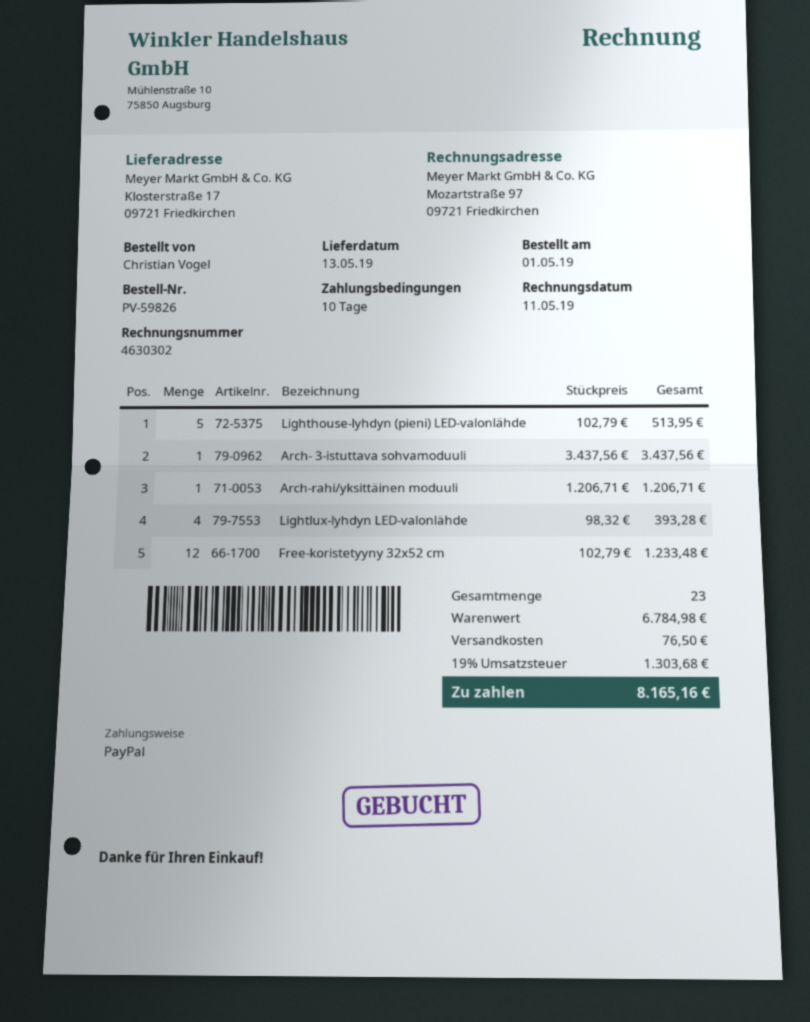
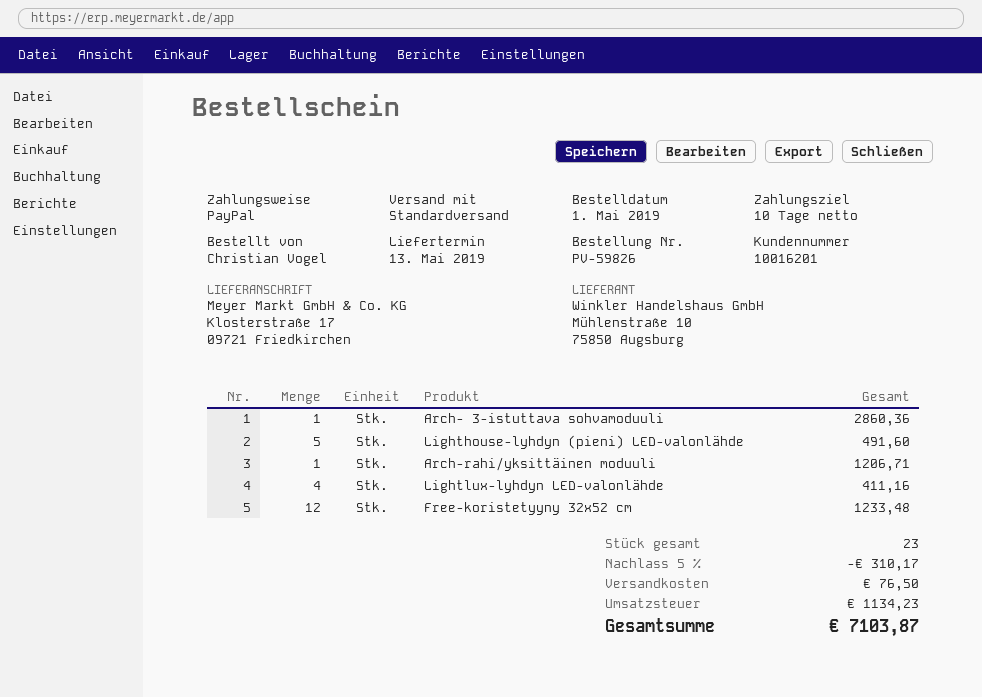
Lighthouse-lyhdyn (pieni) LED-valonlähde: 5 for 513.95 -> 5 for 491.60
Arch- 3-istuttava sohvamoduuli: 1 for 3437.56 -> 1 for 2860.36
Lightlux-lyhdyn LED-valonlähde: 4 for 393.28 -> 4 for 411.16
discount: none -> 5% = 310.17
tax: 1303.68 -> 1134.23
total: 8165.16 -> 7103.87

